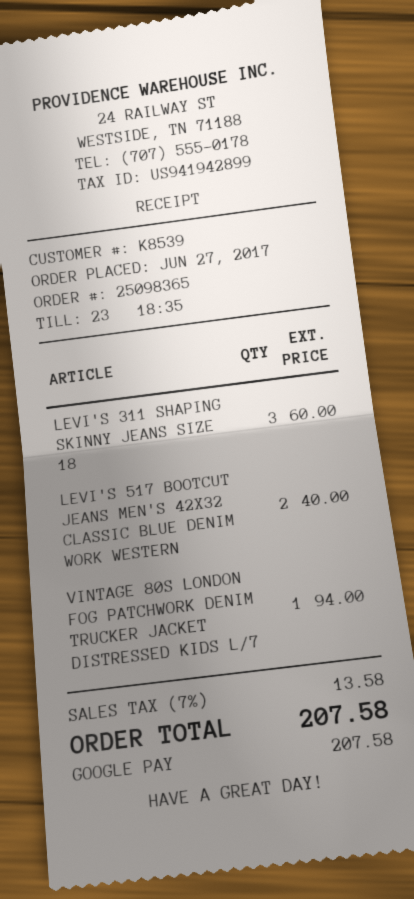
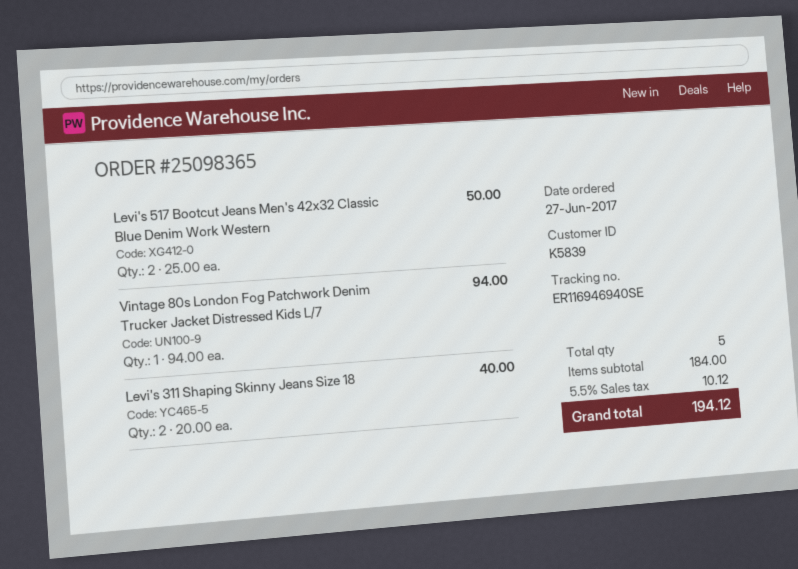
customer number: K8539 -> K5839
LEVI'S 311 SHAPING SKINNY JEANS SIZE 18: 3 for 60.00 -> 2 for 40.00
LEVI'S 517 BOOTCUT JEANS MEN'S 42X32 CLASSIC BLUE DENIM WORK WESTERN: 2 for 40.00 -> 2 for 50.00
tax: 7% = 13.58 -> 5.5% = 10.12
total: 207.58 -> 194.12

